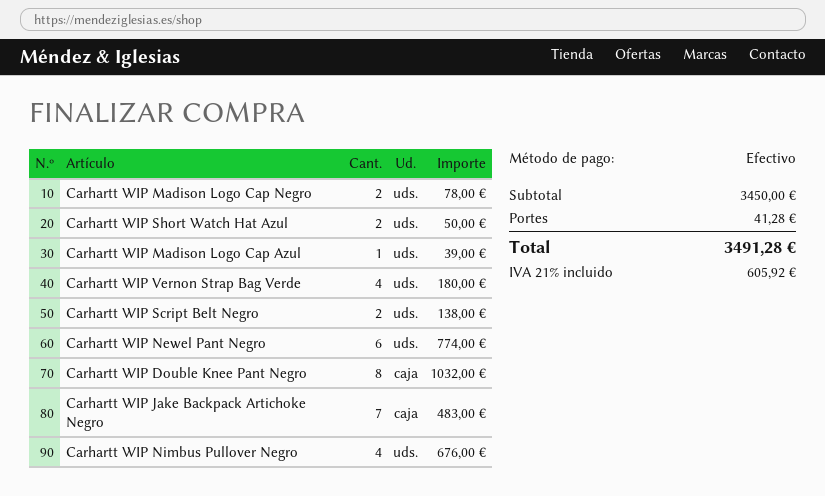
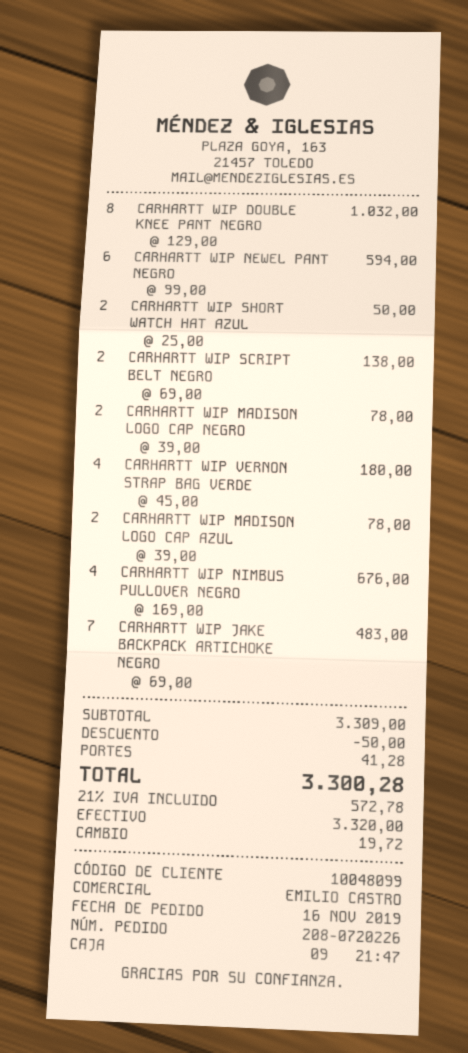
Carhartt WIP Madison Logo Cap Azul: 1 for 39.00 -> 2 for 78.00
Carhartt WIP Newel Pant Negro: 6 for 774.00 -> 6 for 594.00
subtotal: 3450.00 -> 3309.00
discount: none -> 50.00
tax: 21% = 605.92 -> 21% = 572.78
total: 3491.28 -> 3300.28

